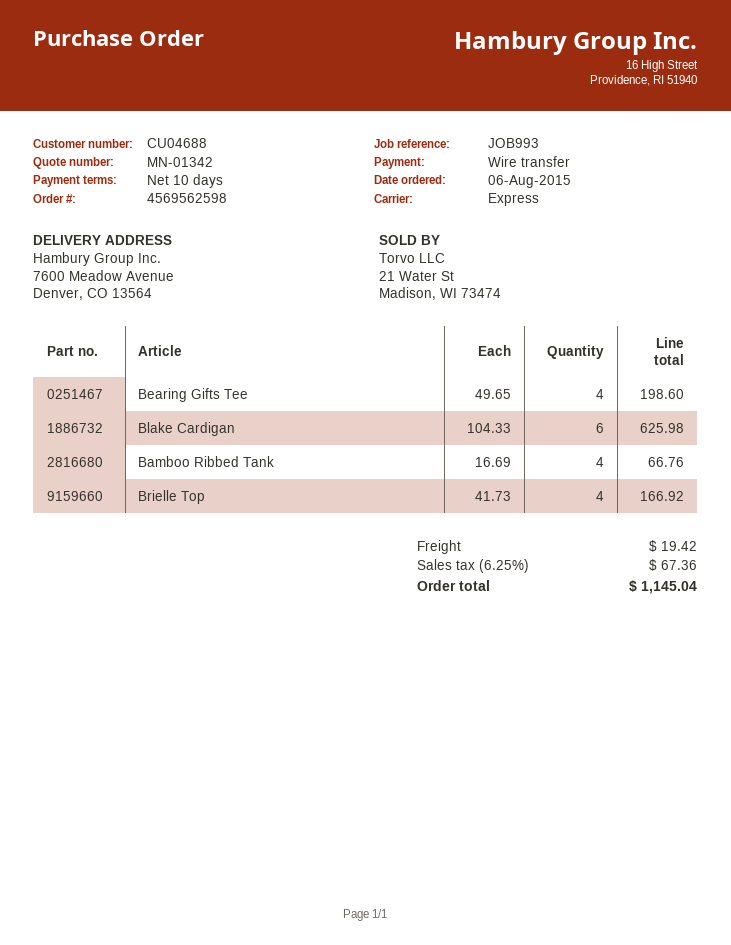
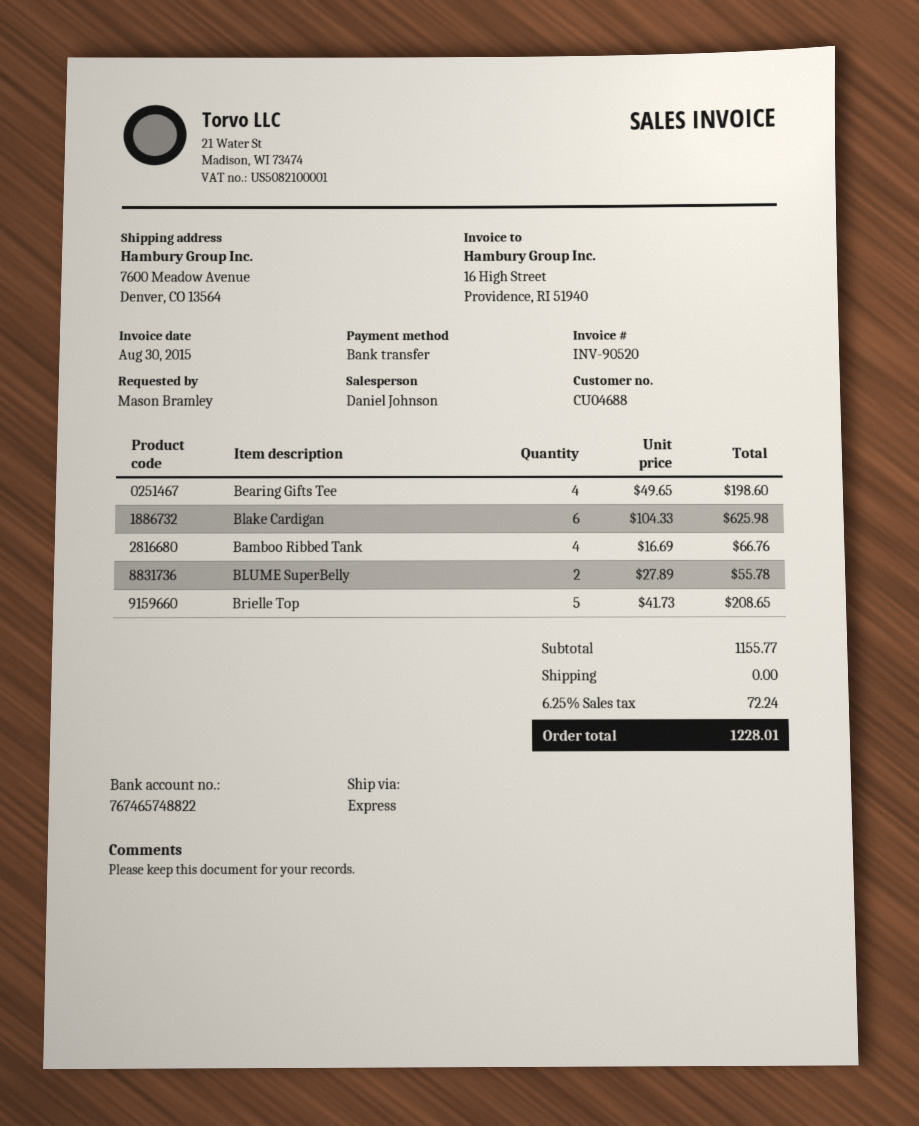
Brielle Top: 4 x 41.73 = 166.92 -> 5 x 41.73 = 208.65
BLUME SuperBelly: none -> 2 x 27.89 = 55.78
shipping: 19.42 -> 0.00
tax: 6.25% = 67.36 -> 6.25% = 72.24
total: 1145.04 -> 1228.01

